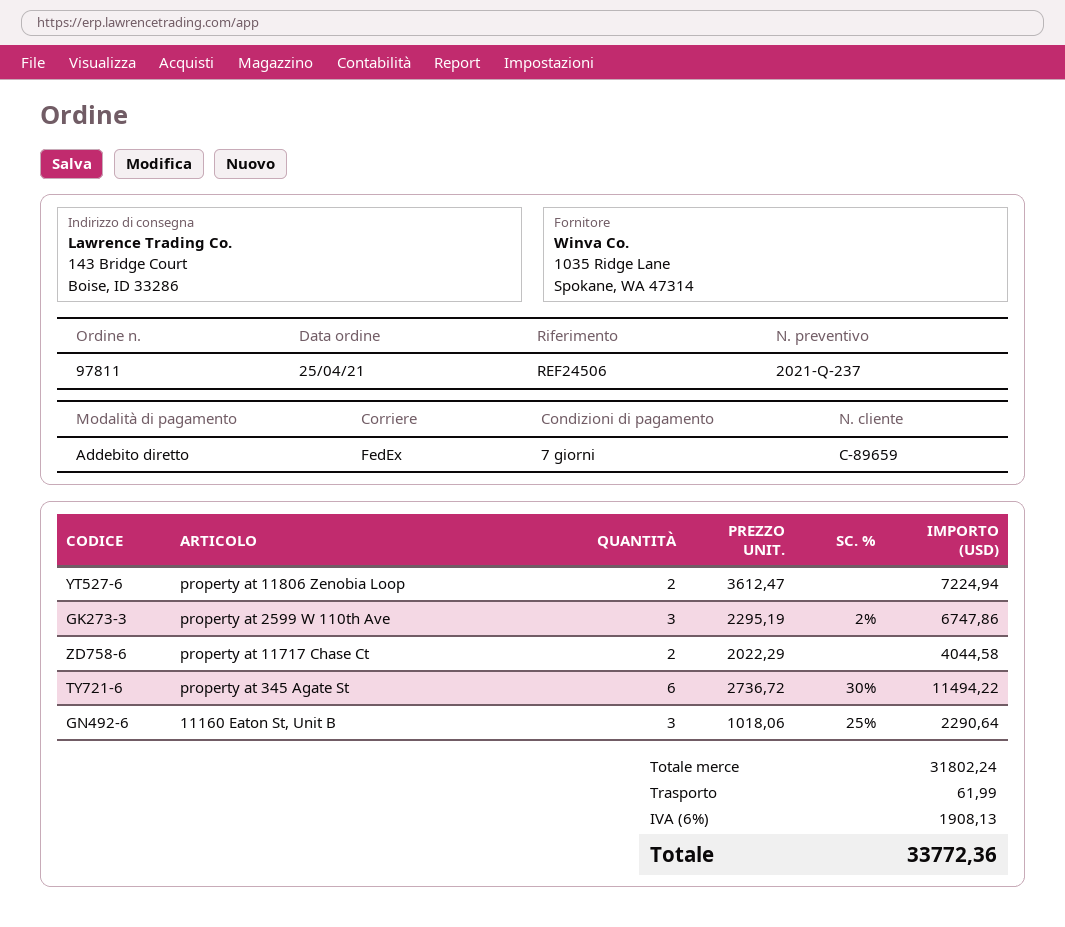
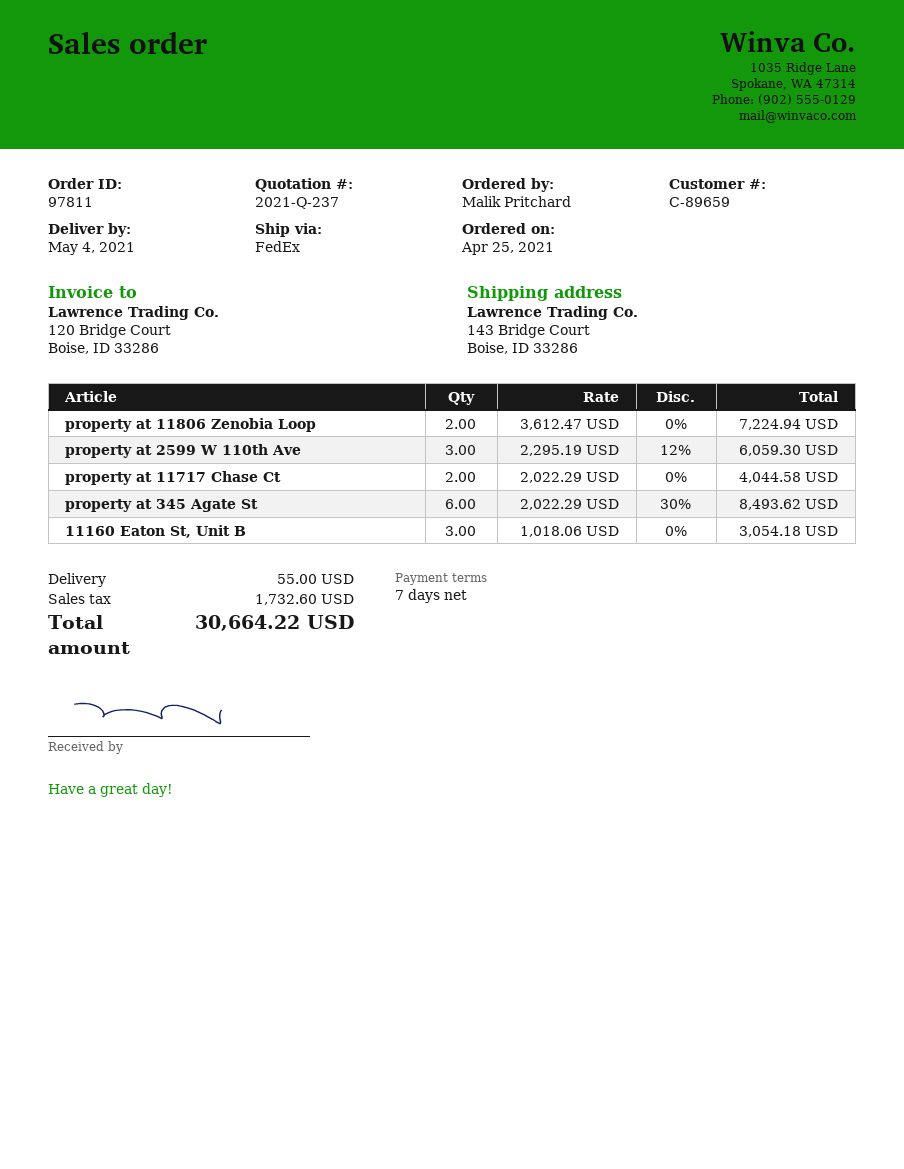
property at 2599 W 110th Ave: 3 x 2295.19 - 2% = 6747.86 -> 3 x 2295.19 - 12% = 6059.30
property at 345 Agate St: 6 x 2736.72 - 30% = 11494.22 -> 6 x 2022.29 - 30% = 8493.62
11160 Eaton St, Unit B: 3 x 1018.06 - 25% = 2290.64 -> 3 x 1018.06 = 3054.18
shipping: 61.99 -> 55.00
tax: 1908.13 -> 1732.60
total: 33772.36 -> 30664.22

